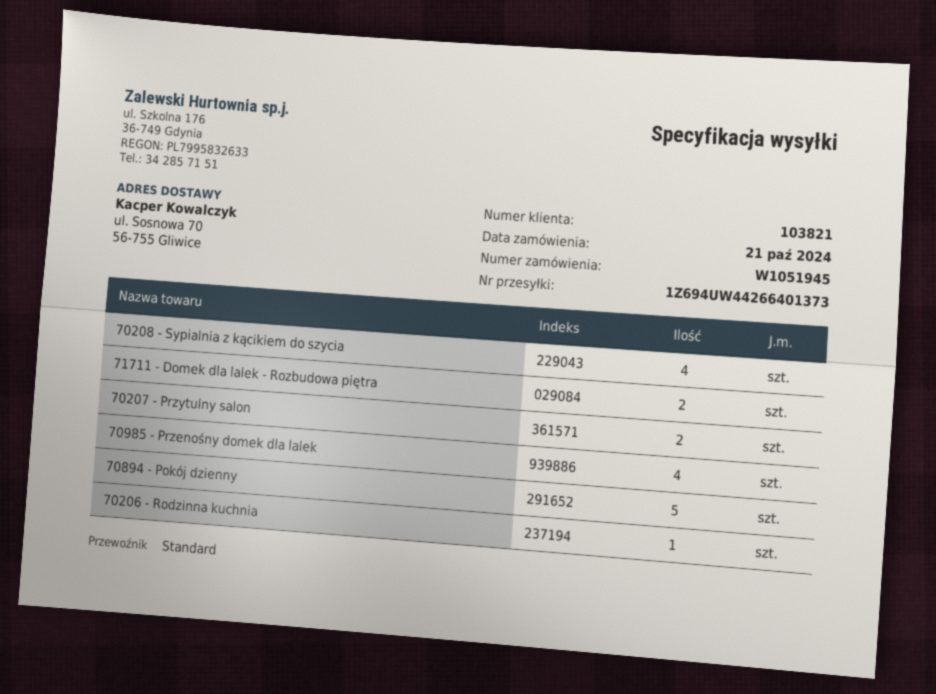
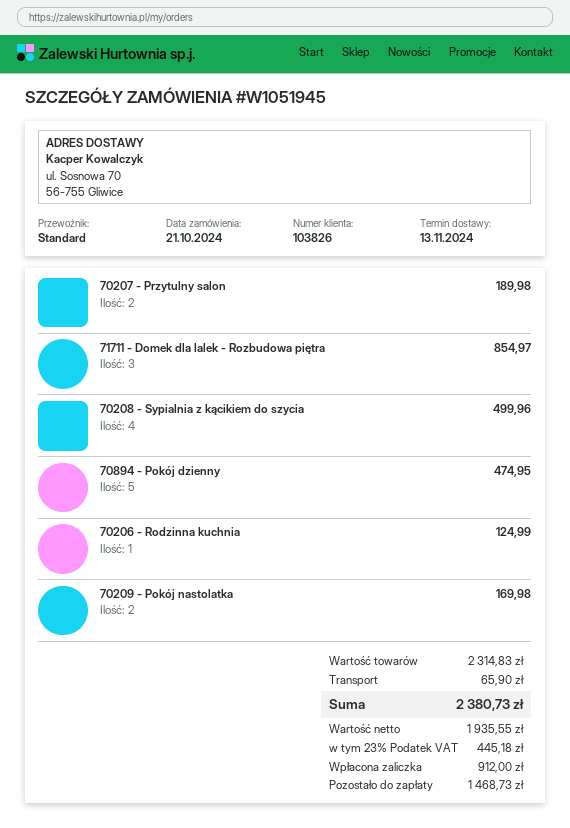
customer number: 103821 -> 103826
71711 - Domek dla lalek - Rozbudowa piętra: 2 -> 3
70985 - Przenośny domek dla lalek: 4 -> none
70209 - Pokój nastolatka: none -> 2

